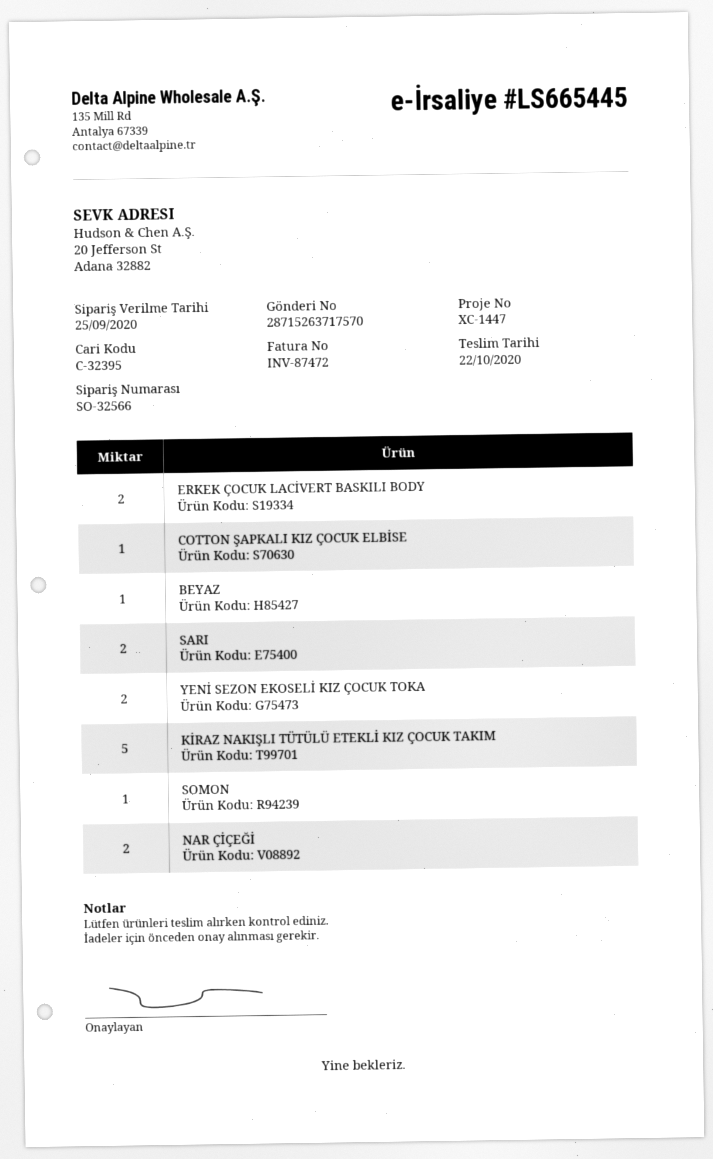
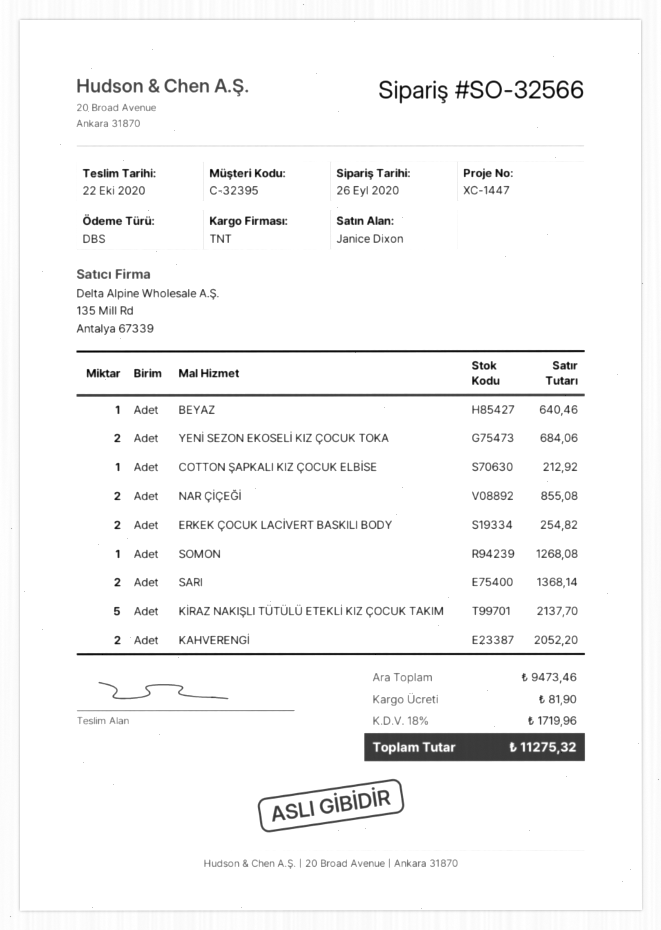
order date: 2020-09-25 -> 2020-09-26
KAHVERENGİ: none -> 2

